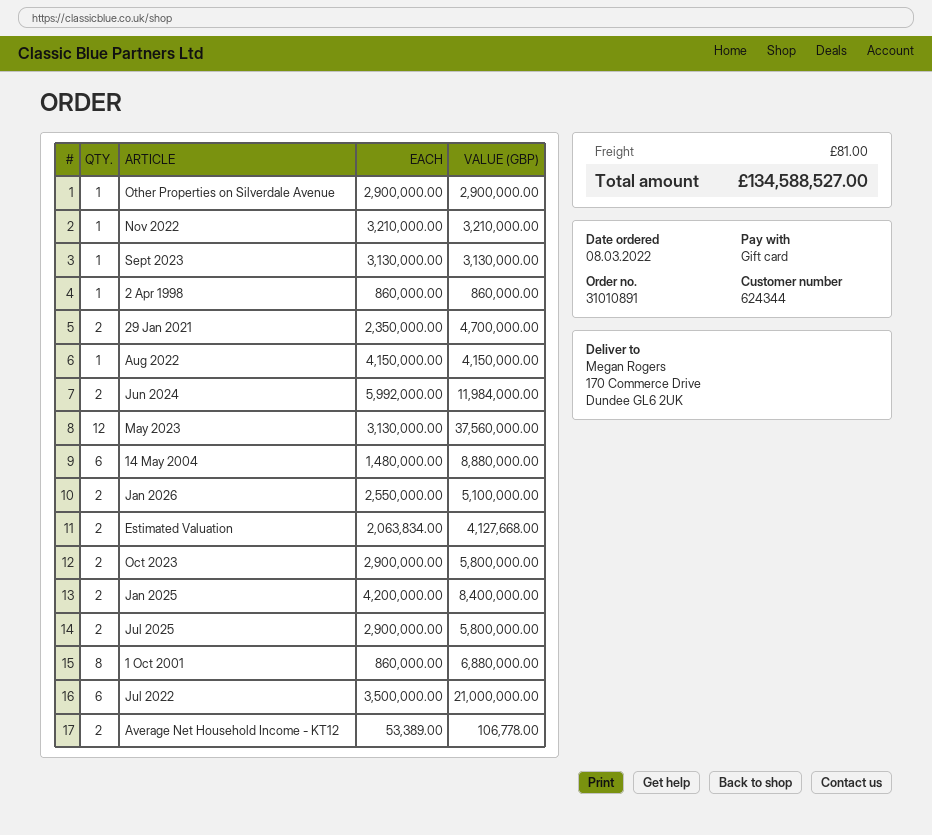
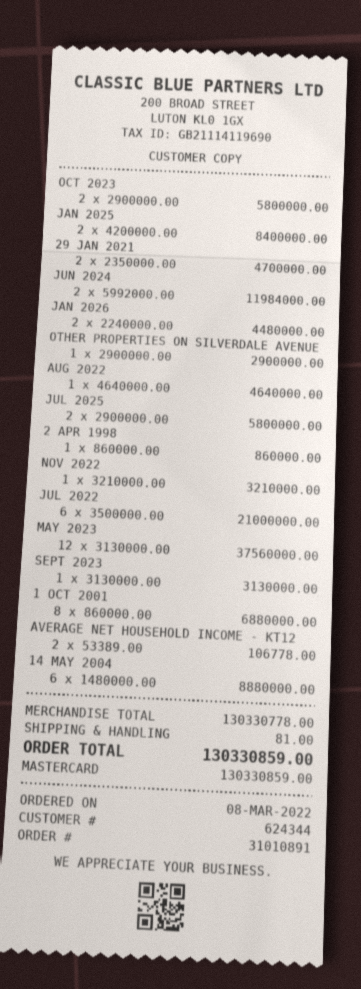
payment method: gift card -> Mastercard
Aug 2022: 1 x 4150000.00 = 4150000.00 -> 1 x 4640000.00 = 4640000.00
Jan 2026: 2 x 2550000.00 = 5100000.00 -> 2 x 2240000.00 = 4480000.00
Estimated Valuation: 2 x 2063834.00 = 4127668.00 -> none
total: 134588527.00 -> 130330859.00

